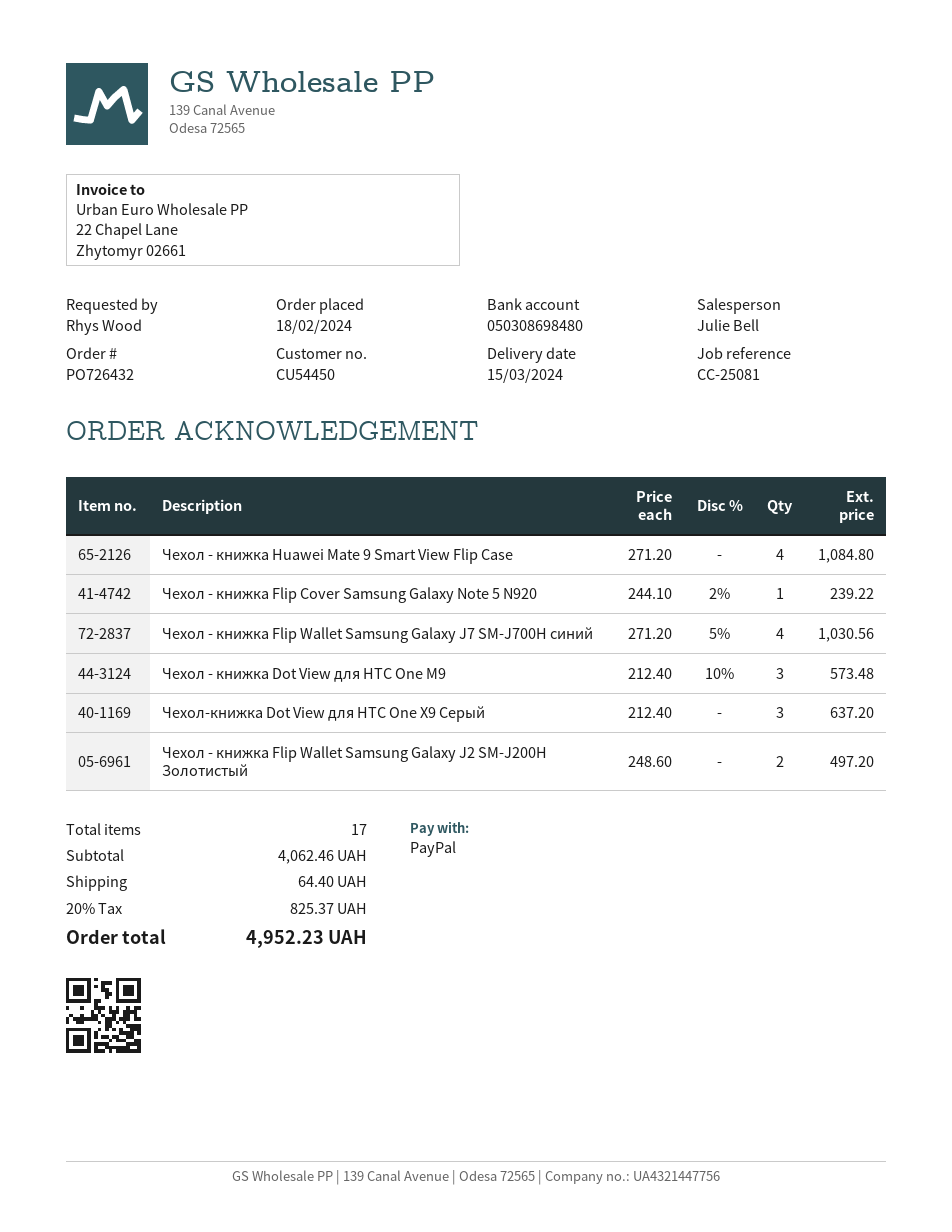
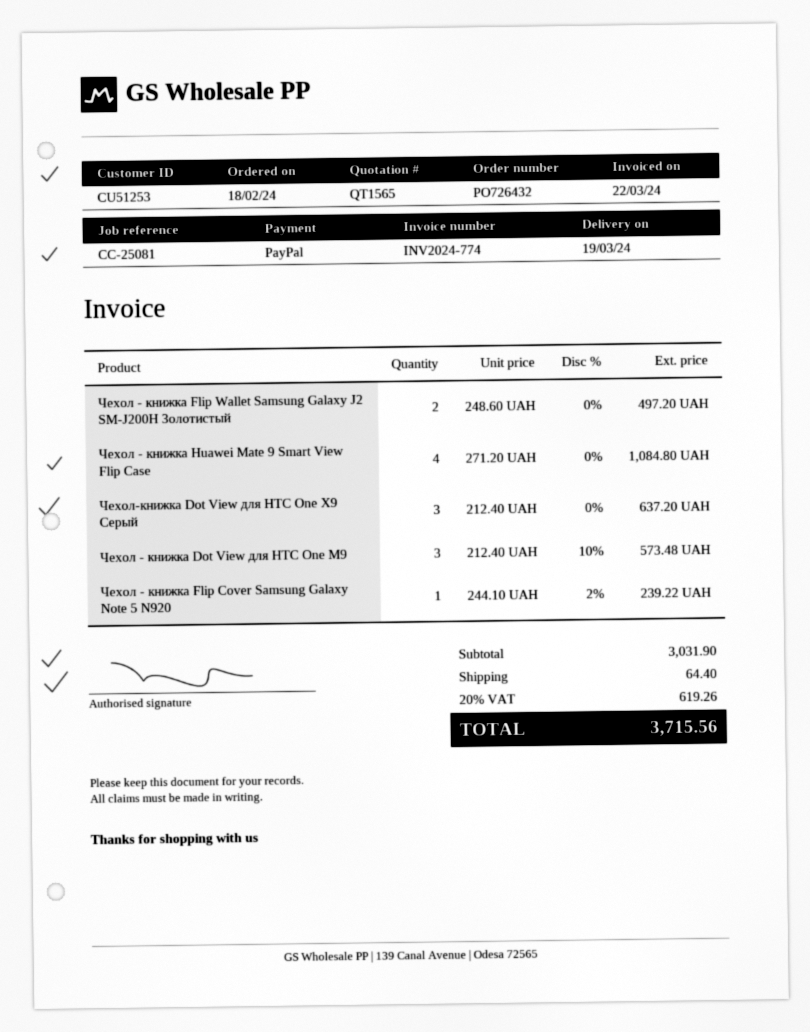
delivery date: 2024-03-15 -> 2024-03-19
customer number: CU54450 -> CU51253
Чехол - книжка Flip Wallet Samsung Galaxy J7 SM-J700H синий: 4 x 271.20 - 5% = 1030.56 -> none
subtotal: 4062.46 -> 3031.90
tax: 20% = 825.37 -> 20% = 619.26
total: 4952.23 -> 3715.56

